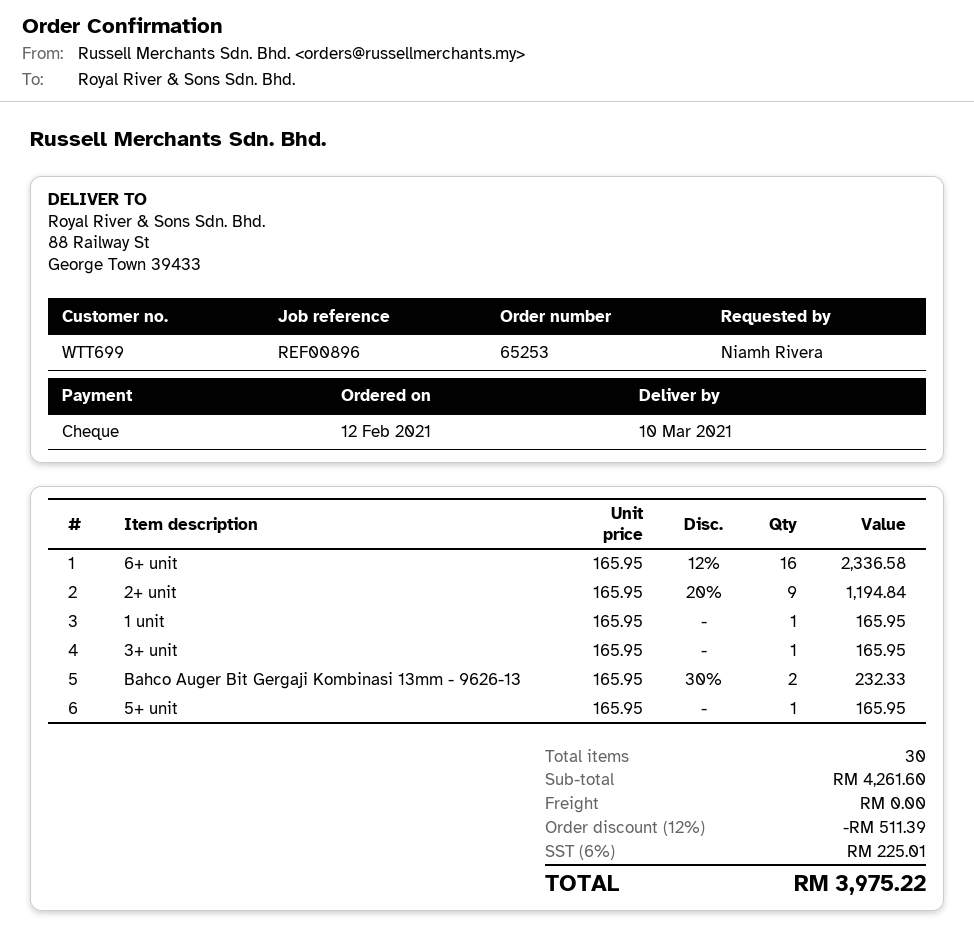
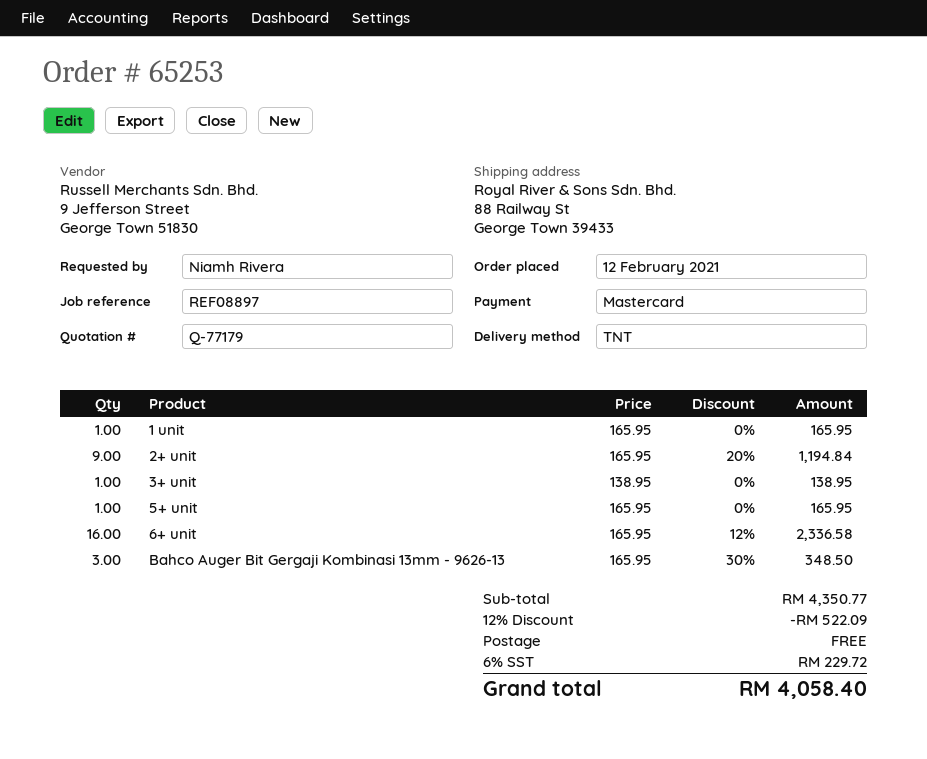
reference: REF00896 -> REF08897
payment method: cheque -> Mastercard
3+ unit: 1 x 165.95 = 165.95 -> 1 x 138.95 = 138.95
Bahco Auger Bit Gergaji Kombinasi 13mm - 9626-13: 2 x 165.95 - 30% = 232.33 -> 3 x 165.95 - 30% = 348.50
subtotal: 4261.60 -> 4350.77
discount: 12% = 511.39 -> 12% = 522.09
tax: 6% = 225.01 -> 6% = 229.72
total: 3975.22 -> 4058.40

